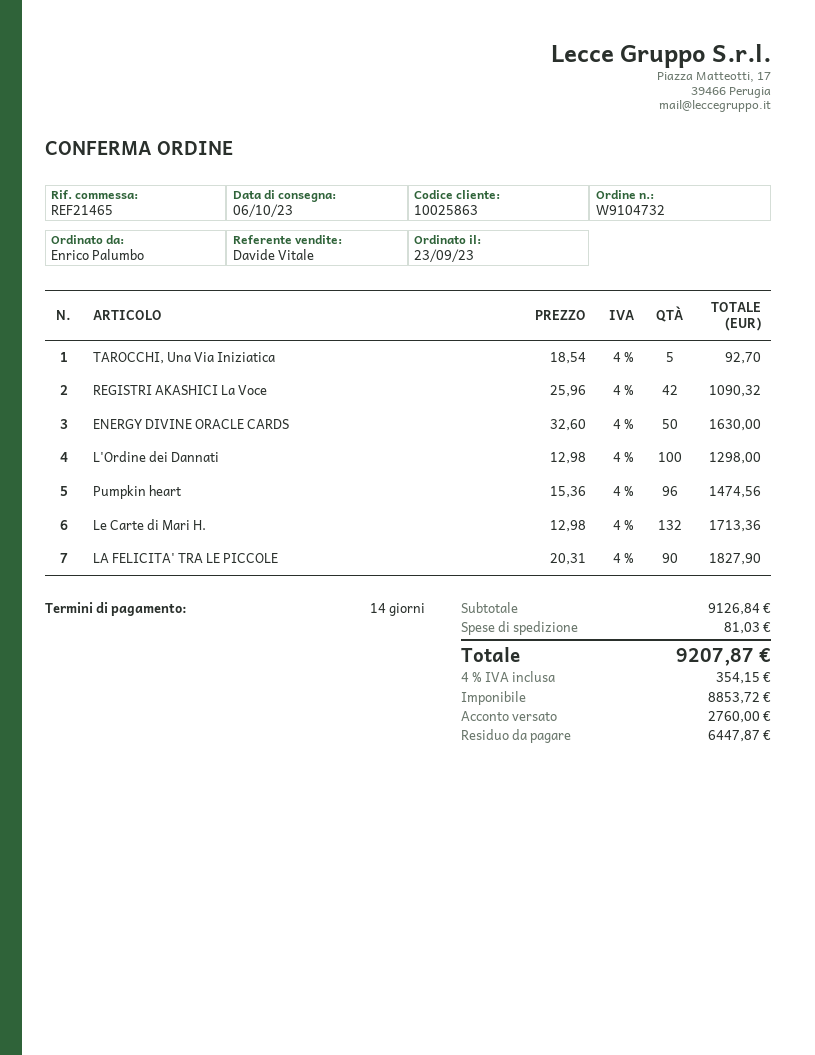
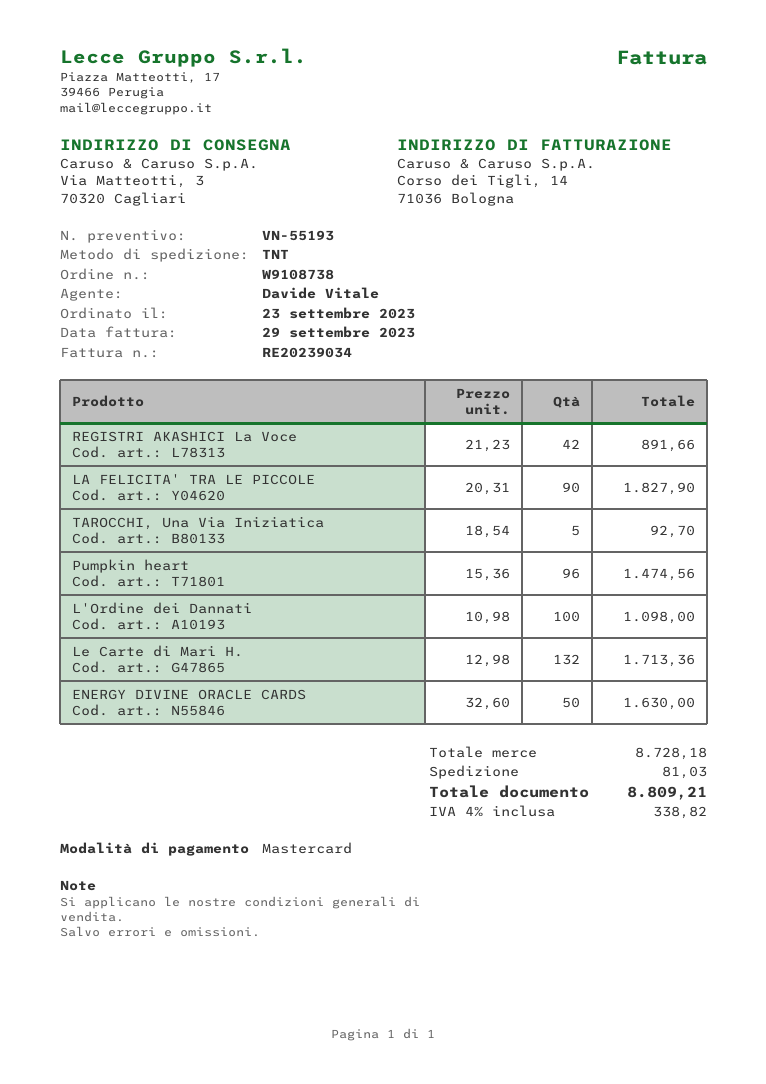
order number: W9104732 -> W9108738
REGISTRI AKASHICI La Voce: 42 x 25.96 = 1090.32 -> 42 x 21.23 = 891.66
L'Ordine dei Dannati: 100 x 12.98 = 1298.00 -> 100 x 10.98 = 1098.00
subtotal: 9126.84 -> 8728.18
tax: 4% = 354.15 -> 4% = 338.82
total: 9207.87 -> 8809.21

